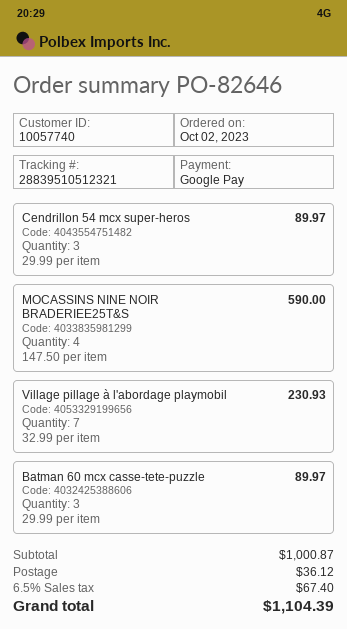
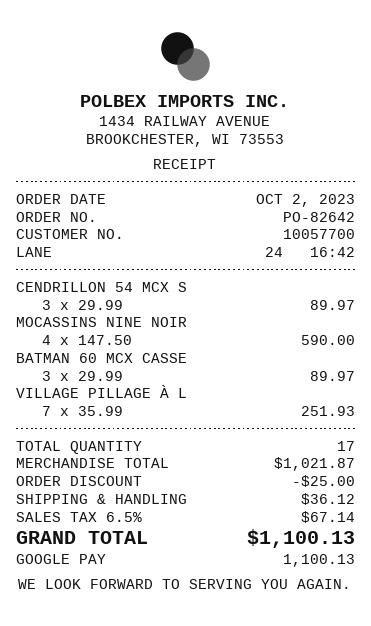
order number: PO-82646 -> PO-82642
customer number: 10057740 -> 10057700
Village pillage à l'abordage playmobil: 7 x 32.99 = 230.93 -> 7 x 35.99 = 251.93
subtotal: 1000.87 -> 1021.87
discount: none -> 25.00
tax: 6.5% = 67.40 -> 6.5% = 67.14
total: 1104.39 -> 1100.13

